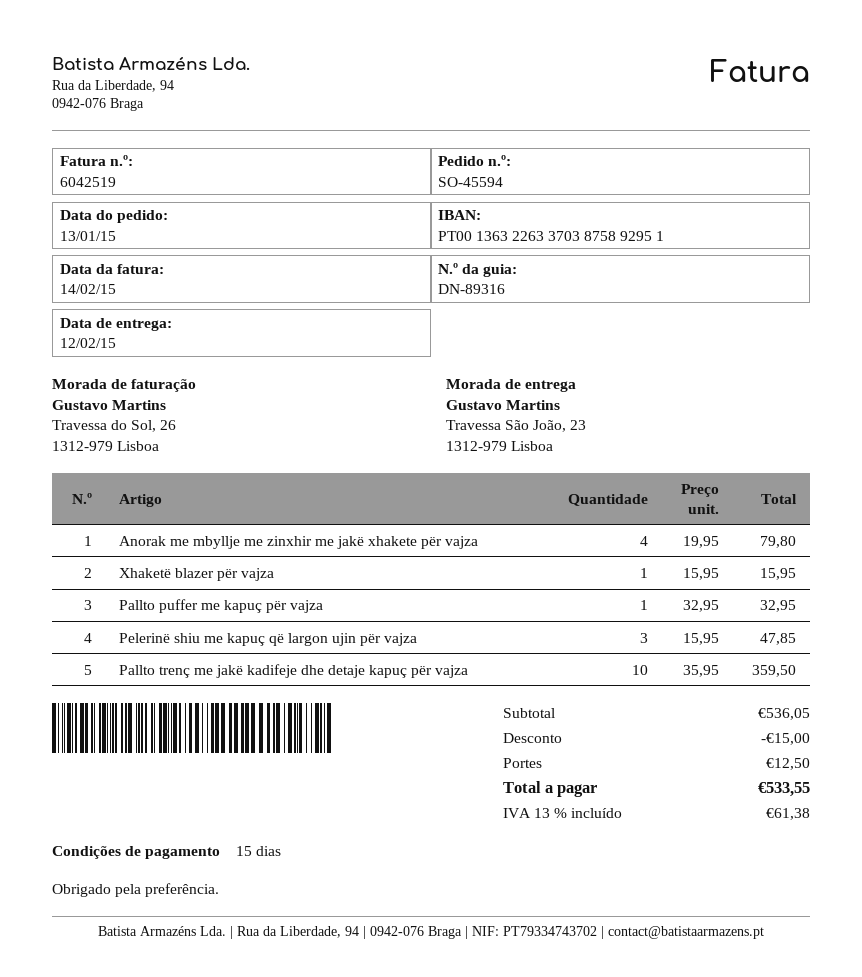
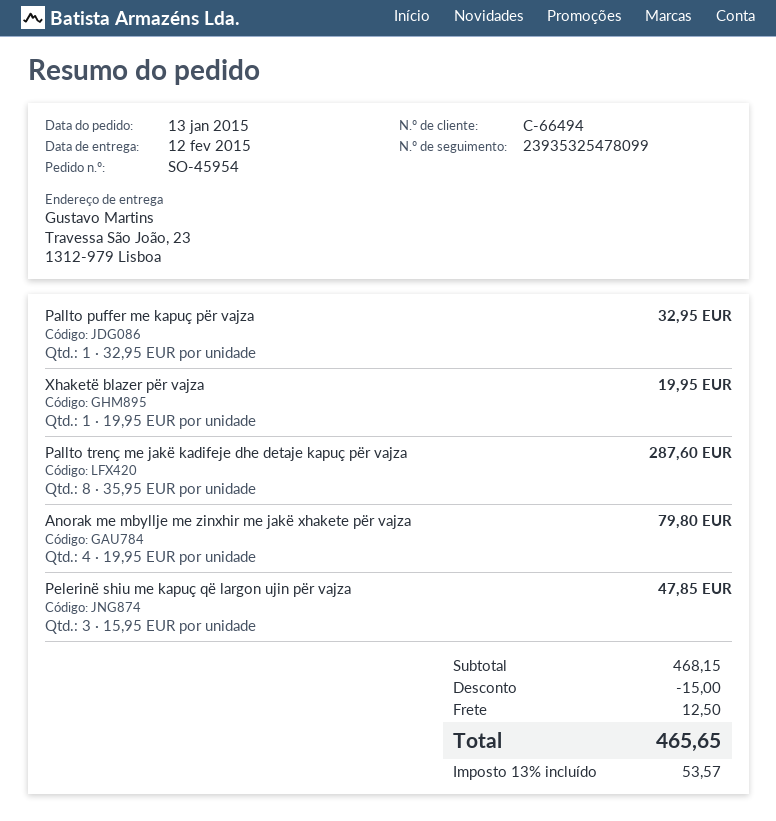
order number: SO-45594 -> SO-45954
Xhaketë blazer për vajza: 1 x 15.95 = 15.95 -> 1 x 19.95 = 19.95
Pallto trenç me jakë kadifeje dhe detaje kapuç për vajza: 10 x 35.95 = 359.50 -> 8 x 35.95 = 287.60
subtotal: 536.05 -> 468.15
tax: 13% = 61.38 -> 13% = 53.57
total: 533.55 -> 465.65

